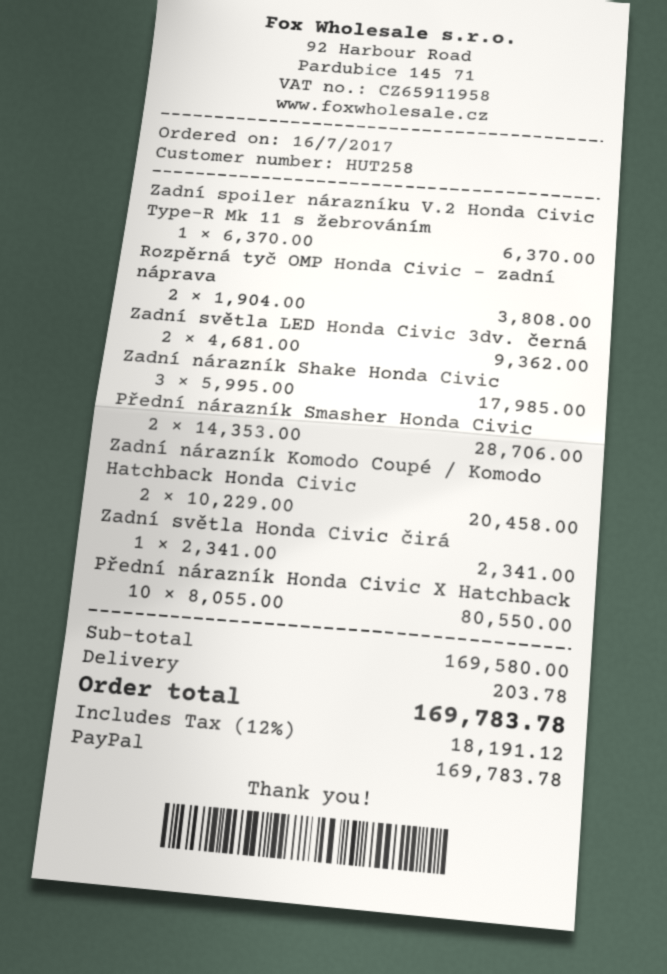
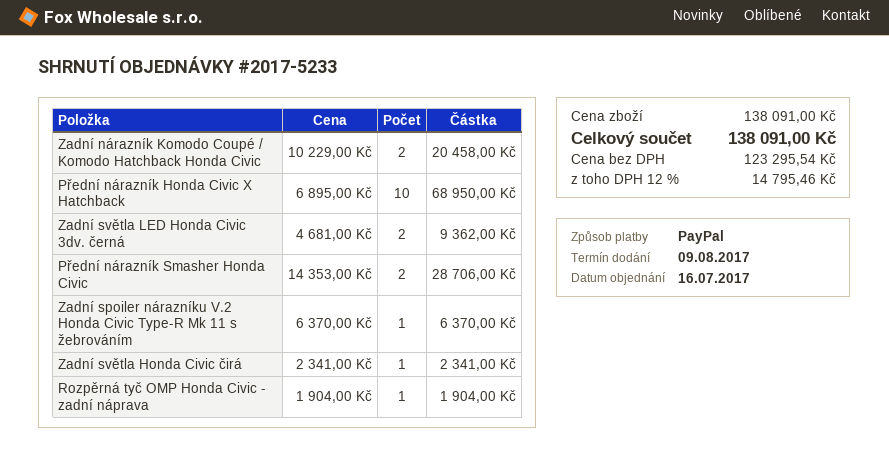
Rozpěrná tyč OMP Honda Civic - zadní náprava: 2 x 1904.00 = 3808.00 -> 1 x 1904.00 = 1904.00
Zadní nárazník Shake Honda Civic: 3 x 5995.00 = 17985.00 -> none
Přední nárazník Honda Civic X Hatchback: 10 x 8055.00 = 80550.00 -> 10 x 6895.00 = 68950.00
subtotal: 169580.00 -> 138091.00
shipping: 203.78 -> none
tax: 12% = 18191.12 -> 12% = 14795.46
total: 169783.78 -> 138091.00

